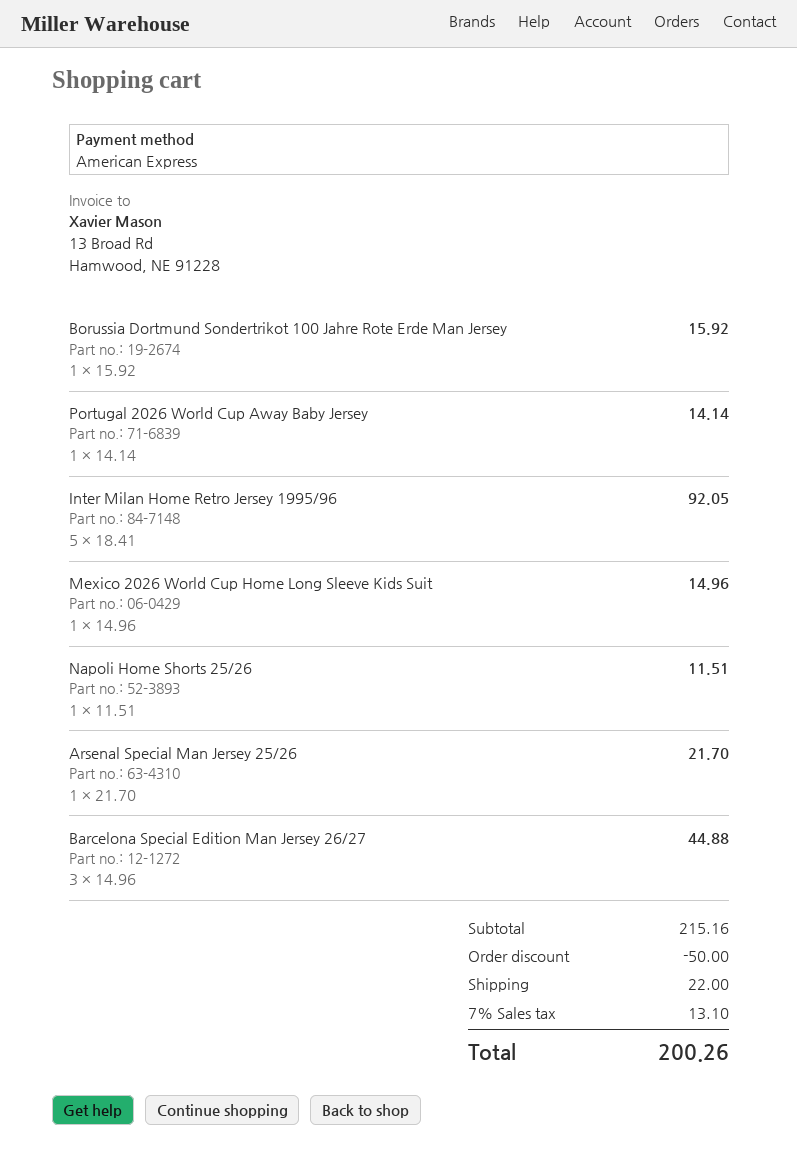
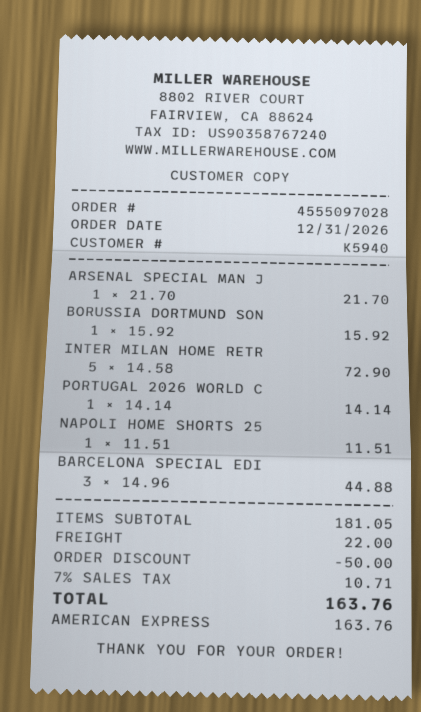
Inter Milan Home Retro Jersey 1995/96: 5 x 18.41 = 92.05 -> 5 x 14.58 = 72.90
Mexico 2026 World Cup Home Long Sleeve Kids Suit: 1 x 14.96 = 14.96 -> none
subtotal: 215.16 -> 181.05
tax: 7% = 13.10 -> 7% = 10.71
total: 200.26 -> 163.76

